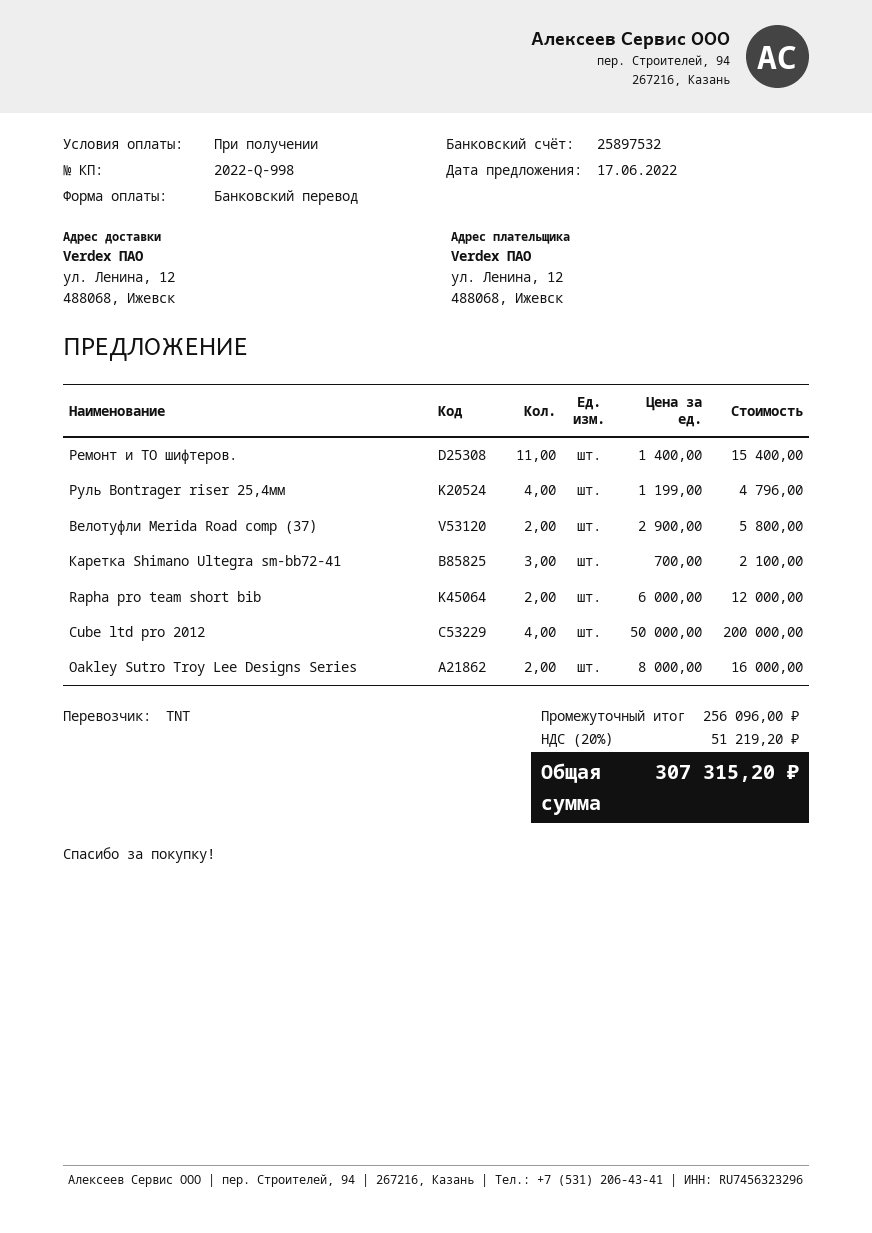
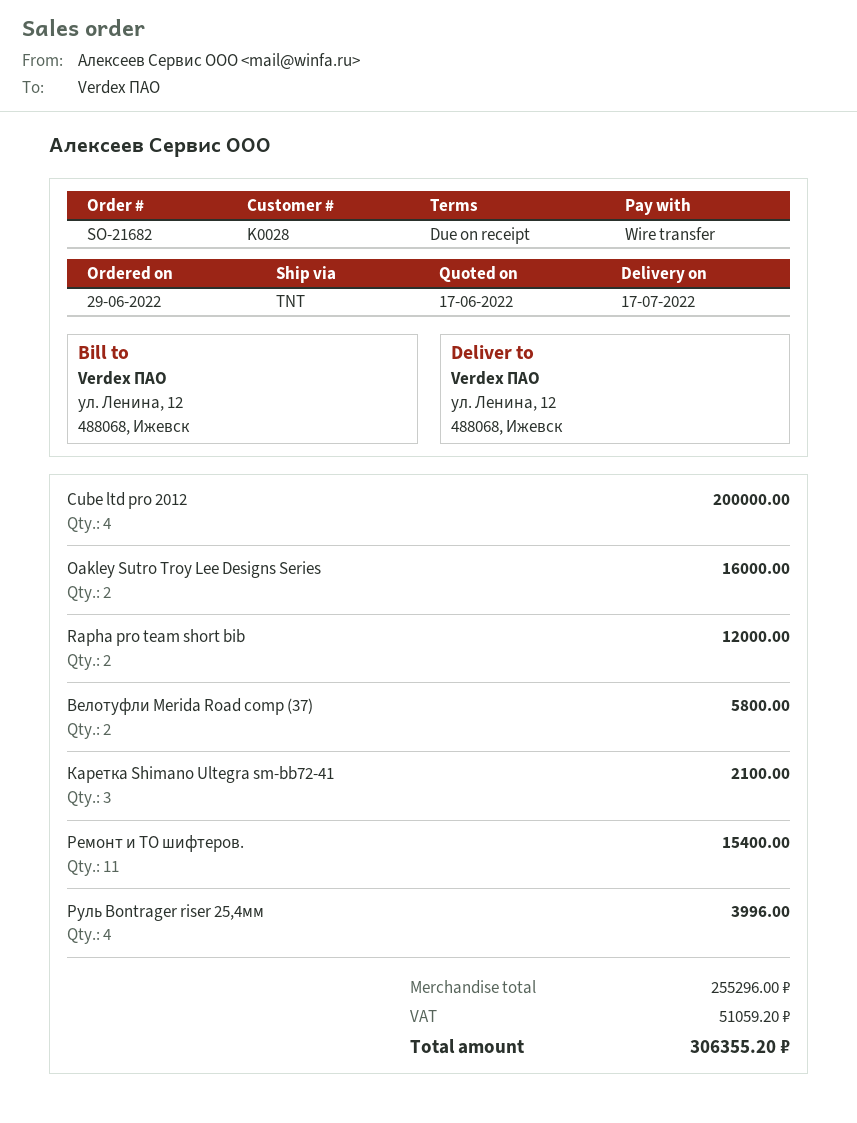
Руль Bontrager riser 25,4мм: 4 for 4796.00 -> 4 for 3996.00
subtotal: 256096.00 -> 255296.00
tax: 51219.20 -> 51059.20
total: 307315.20 -> 306355.20

